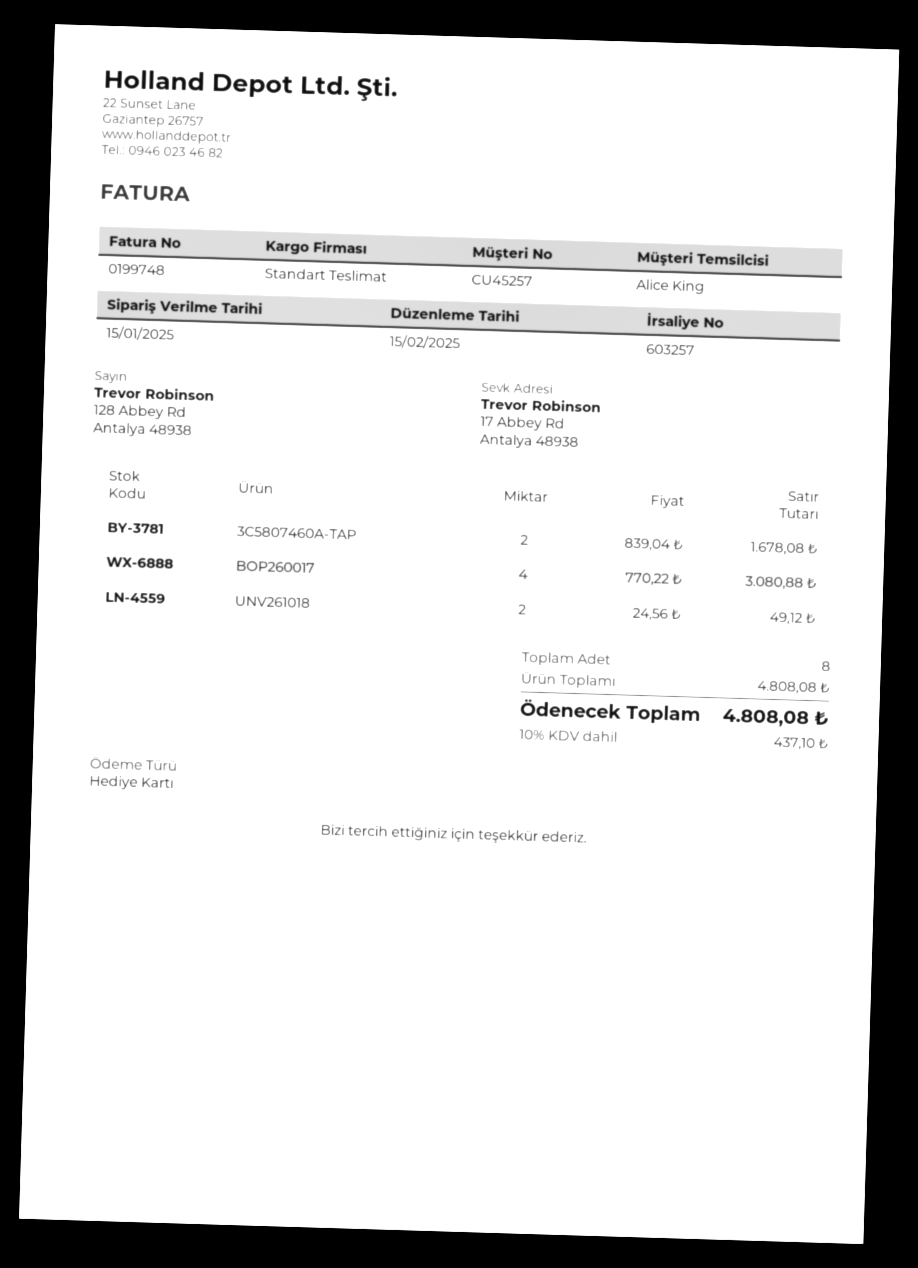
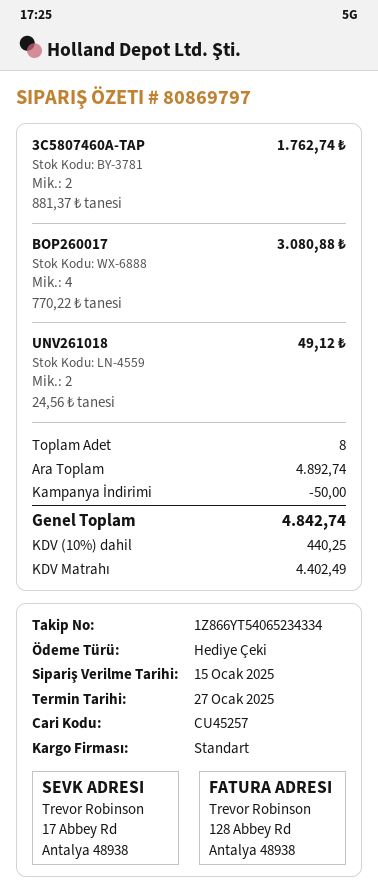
3C5807460A-TAP: 2 x 839.04 = 1678.08 -> 2 x 881.37 = 1762.74
subtotal: 4808.08 -> 4892.74
discount: none -> 50.00
tax: 10% = 437.10 -> 10% = 440.25
total: 4808.08 -> 4842.74

